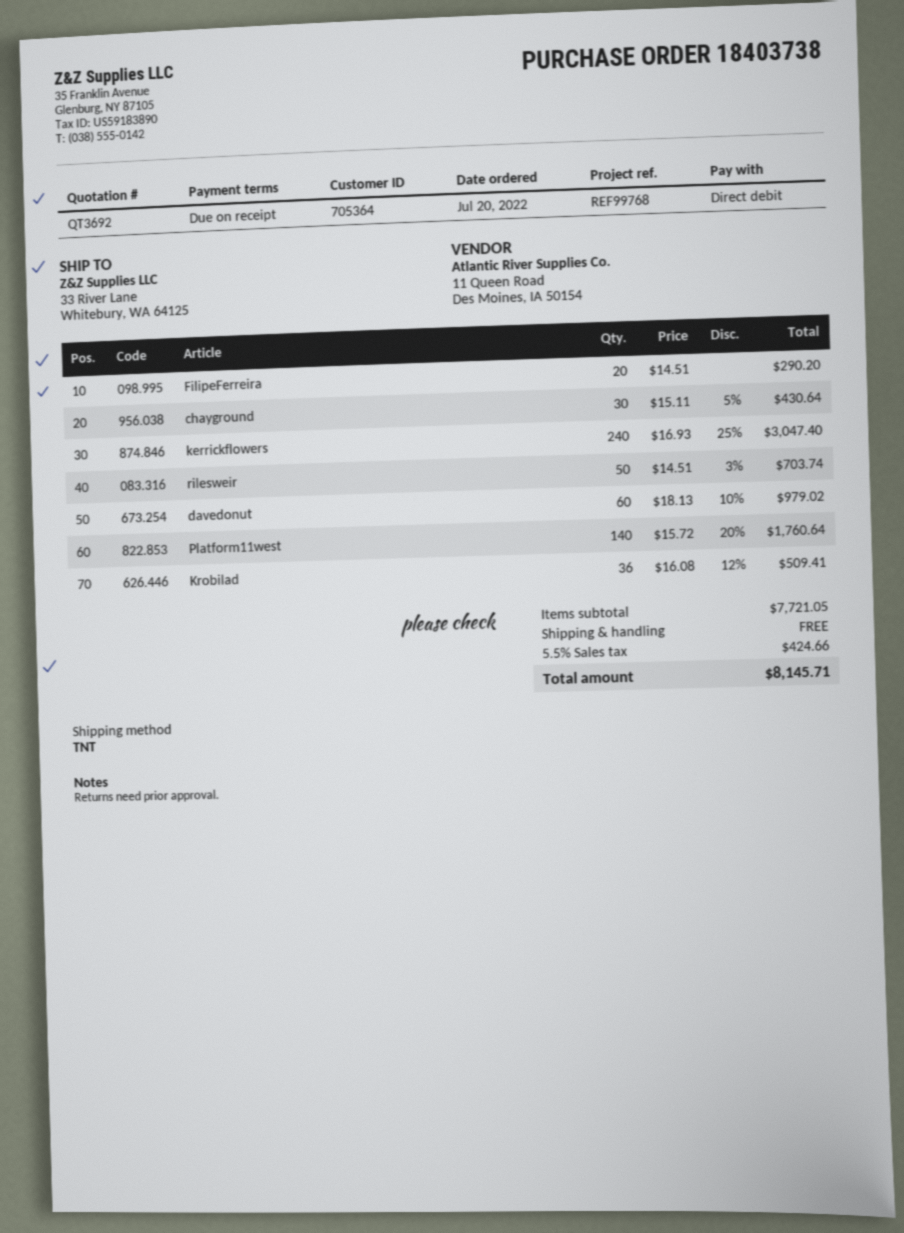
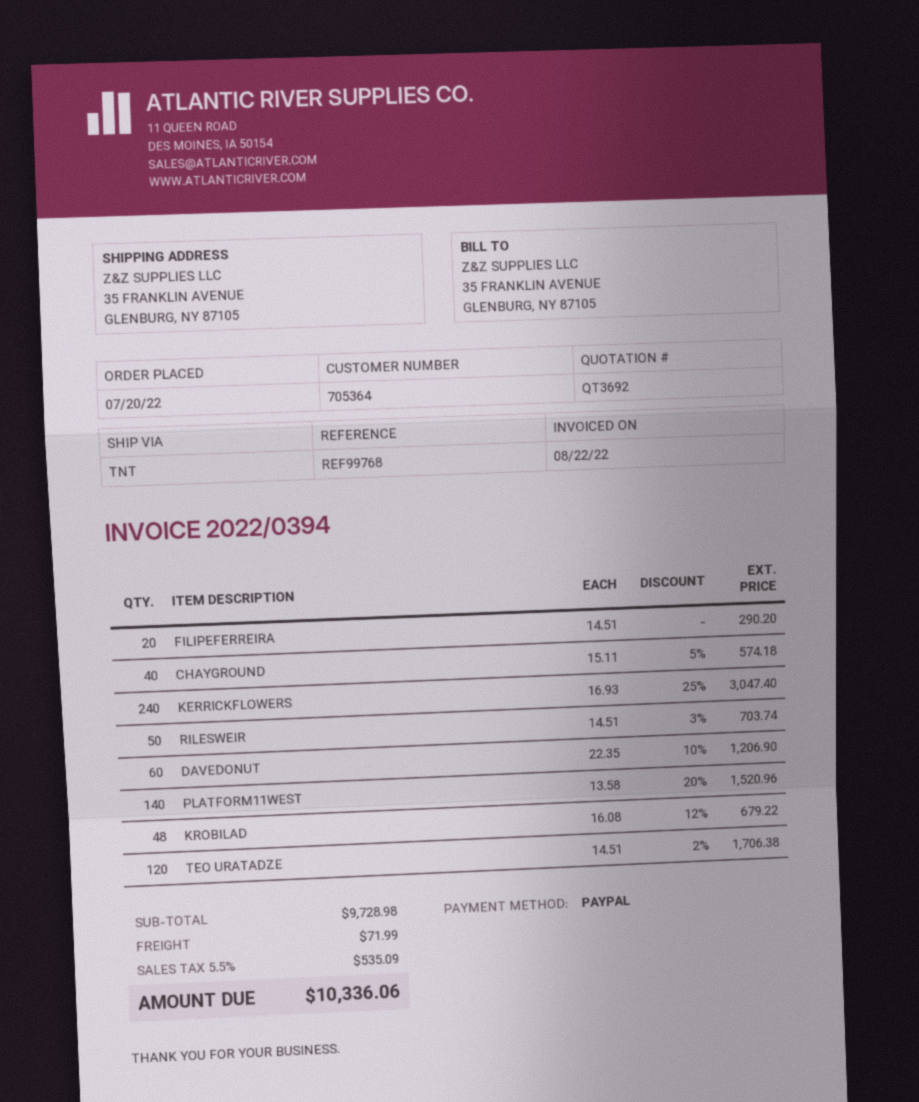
payment method: direct debit -> PayPal
ship to: 33 River Lane, Whitebury, WA 64125 -> 35 FRANKLIN AVENUE, GLENBURG, NY 87105
chayground: 30 x 15.11 - 5% = 430.64 -> 40 x 15.11 - 5% = 574.18
davedonut: 60 x 18.13 - 10% = 979.02 -> 60 x 22.35 - 10% = 1206.90
Platform11west: 140 x 15.72 - 20% = 1760.64 -> 140 x 13.58 - 20% = 1520.96
Krobilad: 36 x 16.08 - 12% = 509.41 -> 48 x 16.08 - 12% = 679.22
TEO URATADZE: none -> 120 x 14.51 - 2% = 1706.38
subtotal: 7721.05 -> 9728.98
shipping: 0.00 -> 71.99
tax: 5.5% = 424.66 -> 5.5% = 535.09
total: 8145.71 -> 10336.06

